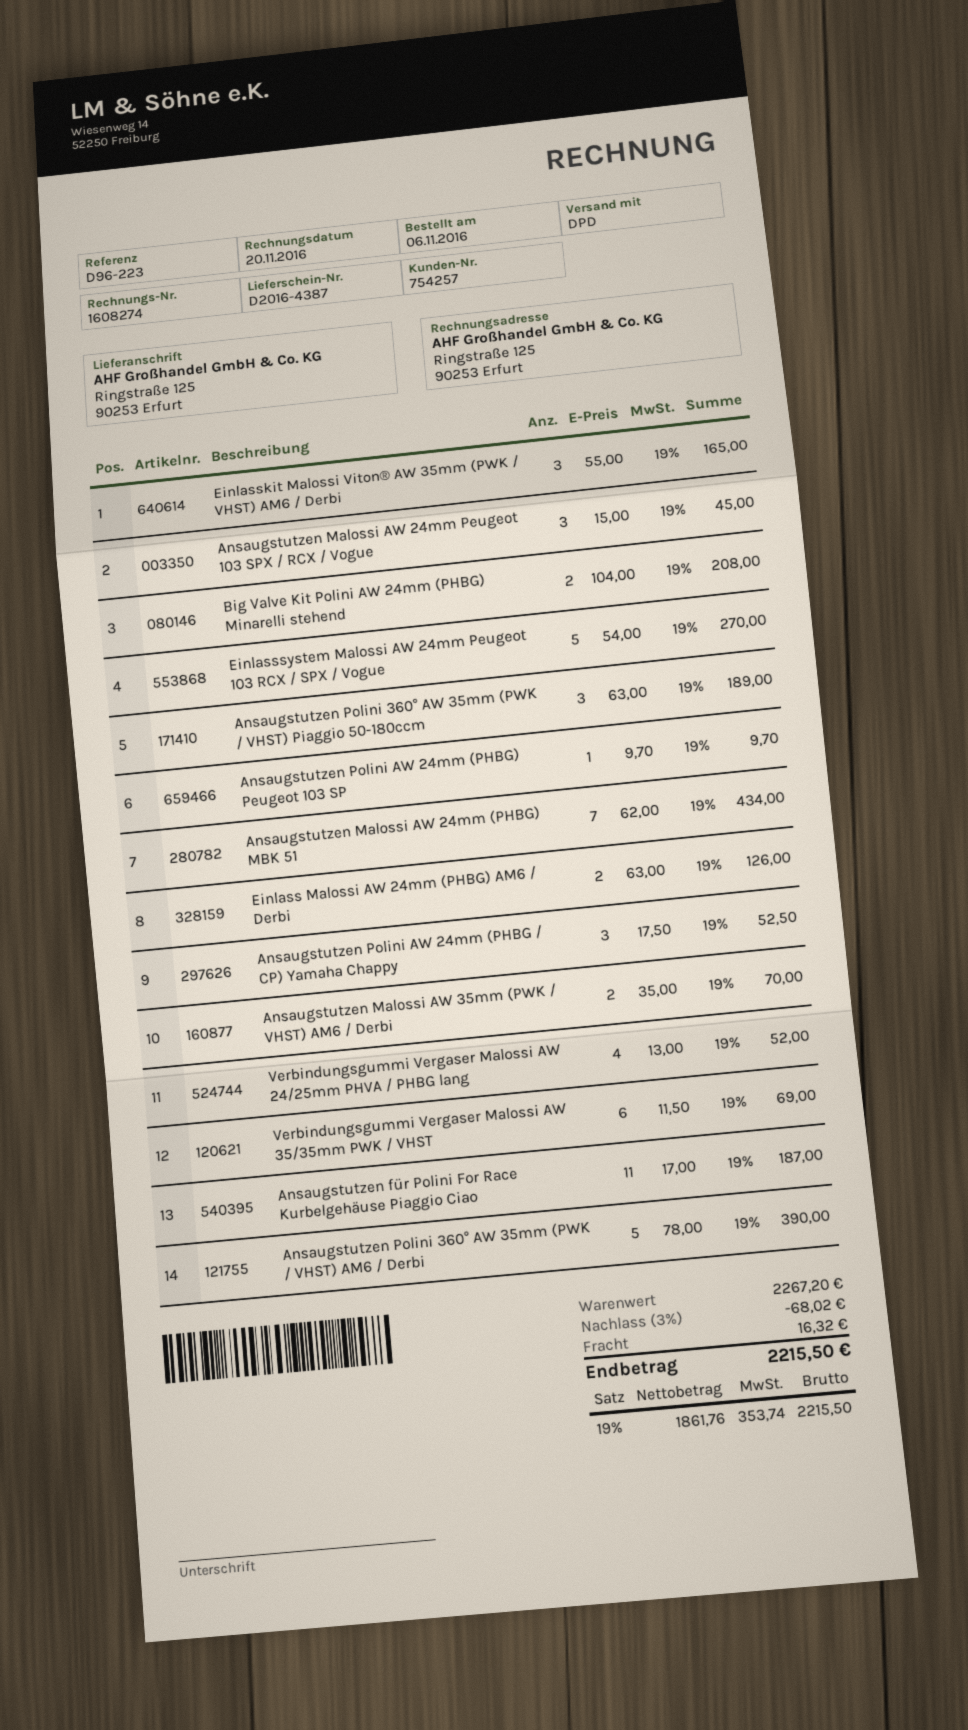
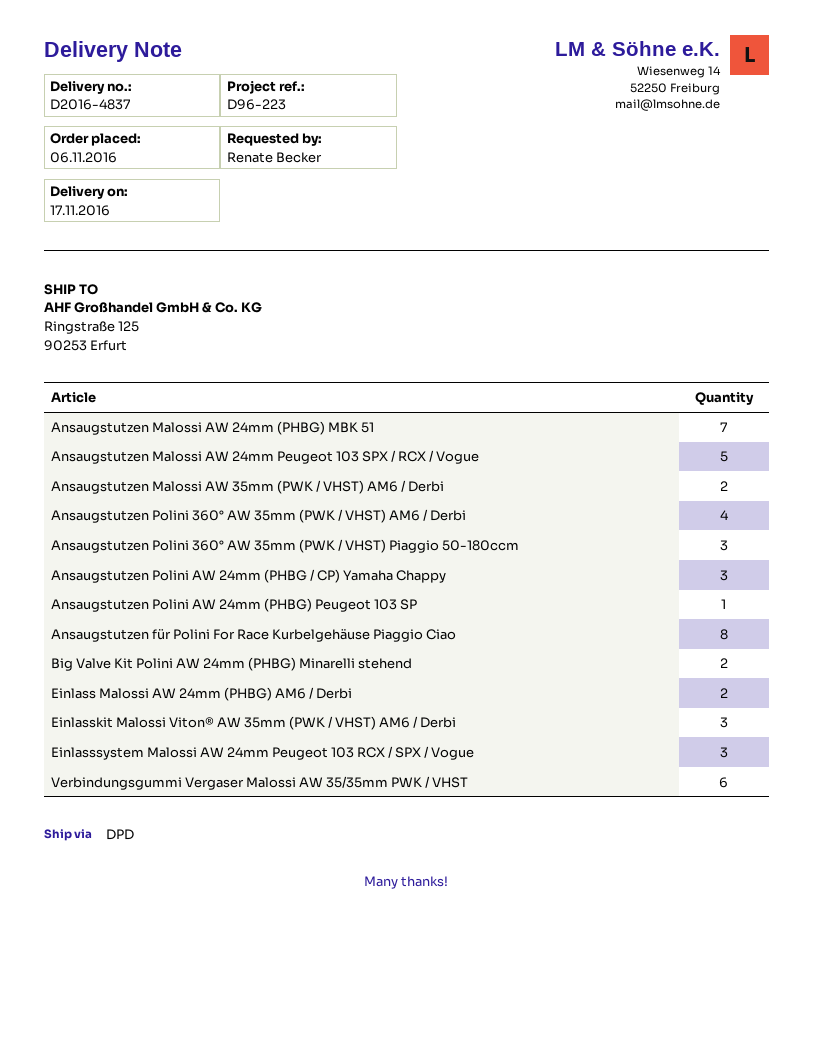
delivery note number: D2016-4387 -> D2016-4837
Ansaugstutzen Malossi AW 24mm Peugeot 103 SPX / RCX / Vogue: 3 -> 5
Einlasssystem Malossi AW 24mm Peugeot 103 RCX / SPX / Vogue: 5 -> 3
Verbindungsgummi Vergaser Malossi AW 24/25mm PHVA / PHBG lang: 4 -> none
Ansaugstutzen für Polini For Race Kurbelgehäuse Piaggio Ciao: 11 -> 8
Ansaugstutzen Polini 360° AW 35mm (PWK / VHST) AM6 / Derbi: 5 -> 4

